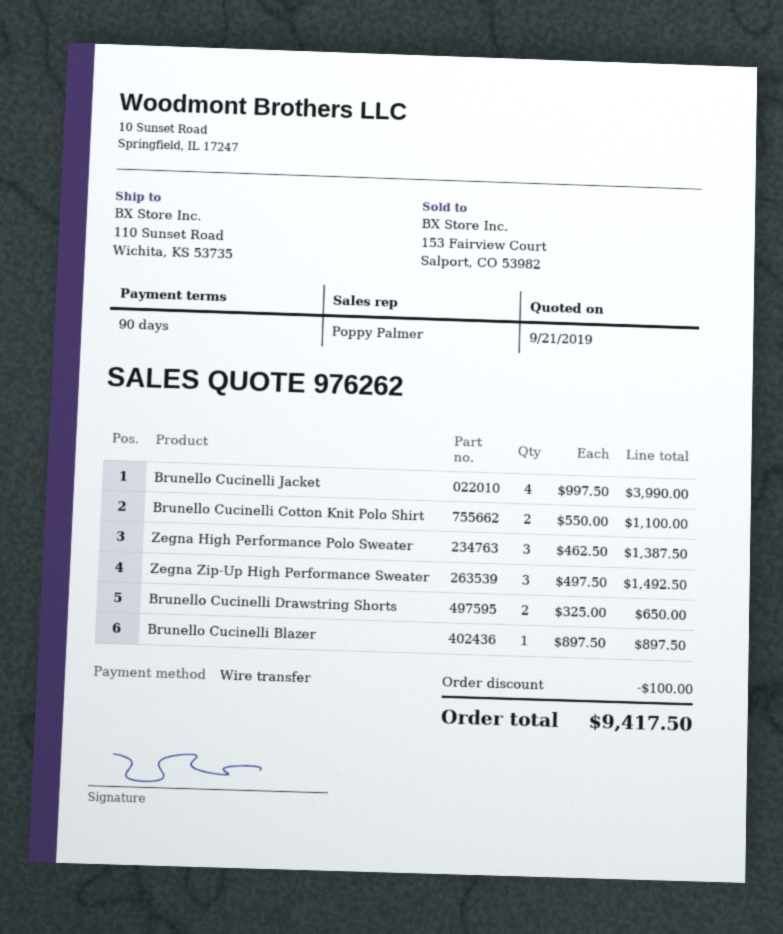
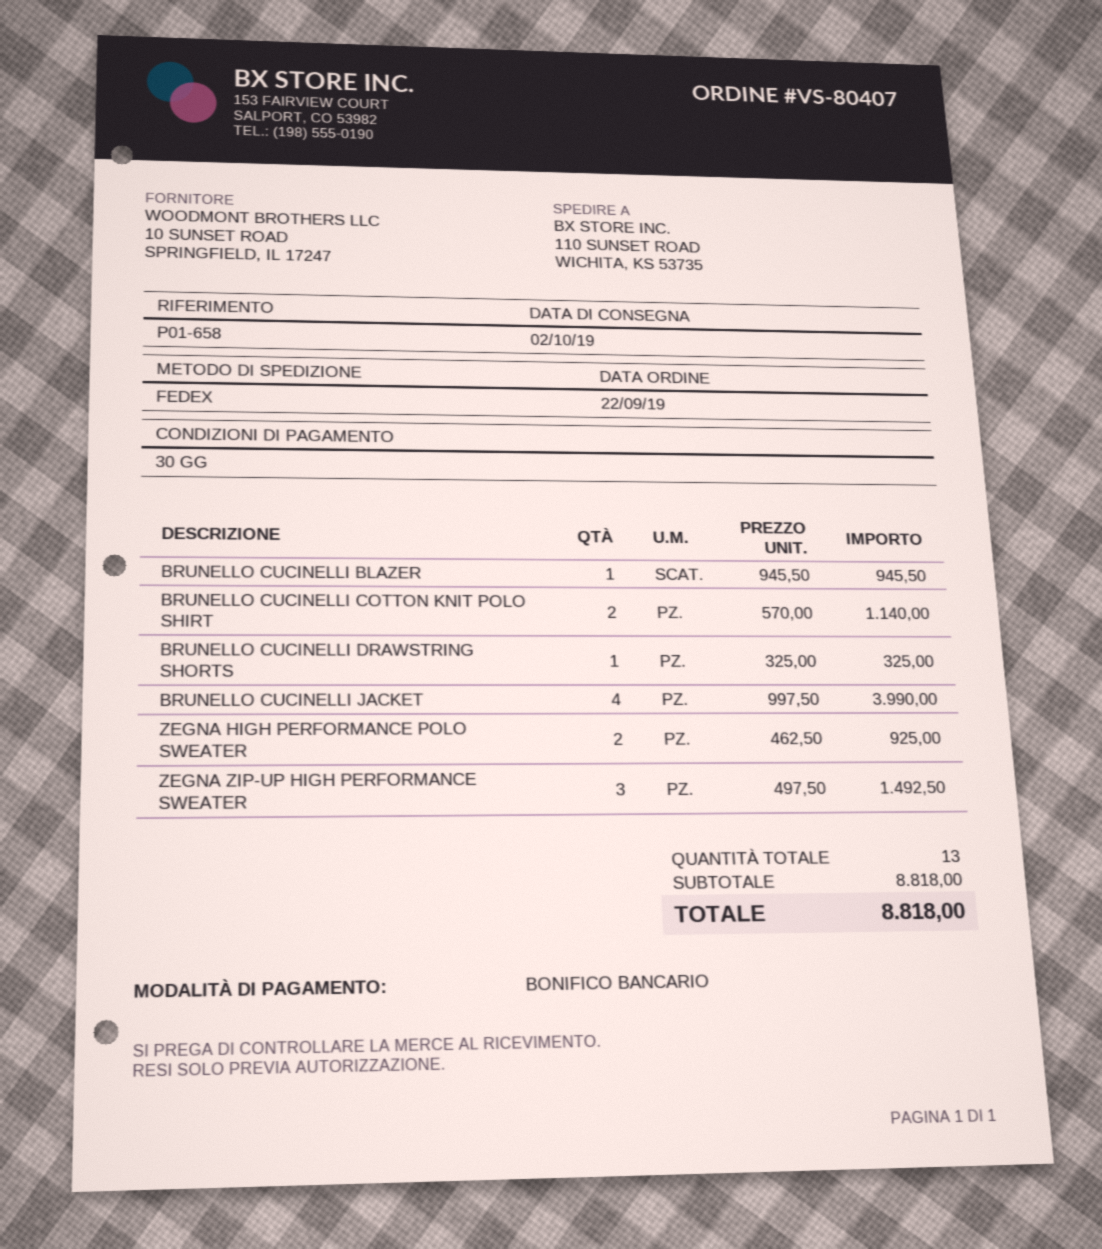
payment terms: 90 days -> 30 days
Brunello Cucinelli Cotton Knit Polo Shirt: 2 x 550.00 = 1100.00 -> 2 x 570.00 = 1140.00
Zegna High Performance Polo Sweater: 3 x 462.50 = 1387.50 -> 2 x 462.50 = 925.00
Brunello Cucinelli Drawstring Shorts: 2 x 325.00 = 650.00 -> 1 x 325.00 = 325.00
Brunello Cucinelli Blazer: 1 x 897.50 = 897.50 -> 1 x 945.50 = 945.50
discount: 100.00 -> none
total: 9417.50 -> 8818.00

